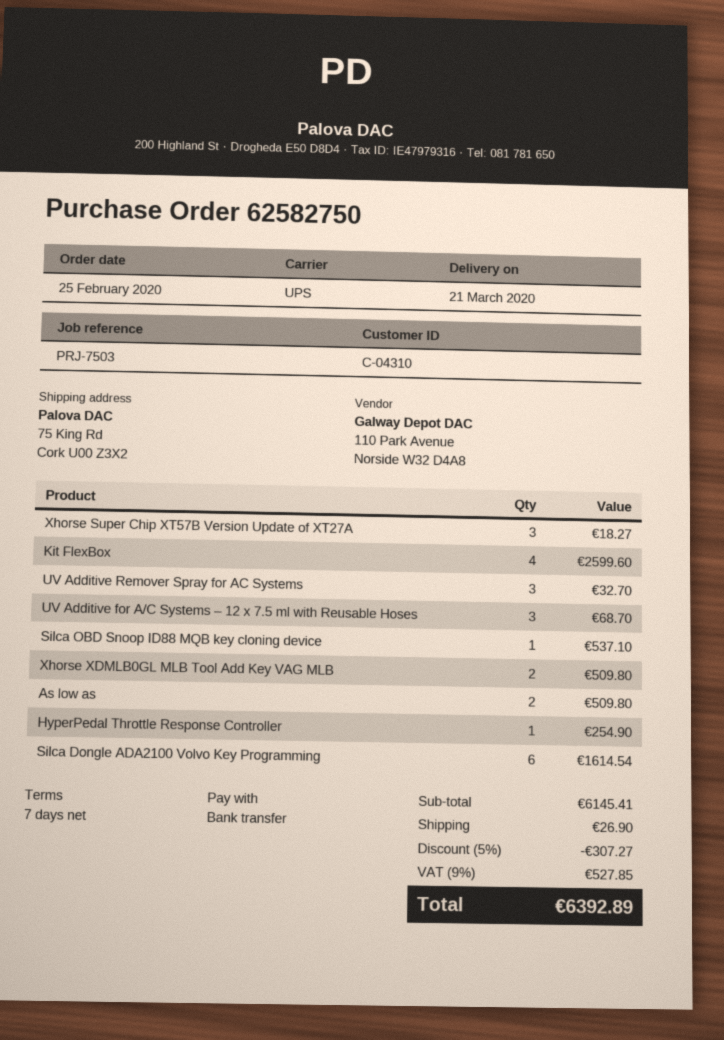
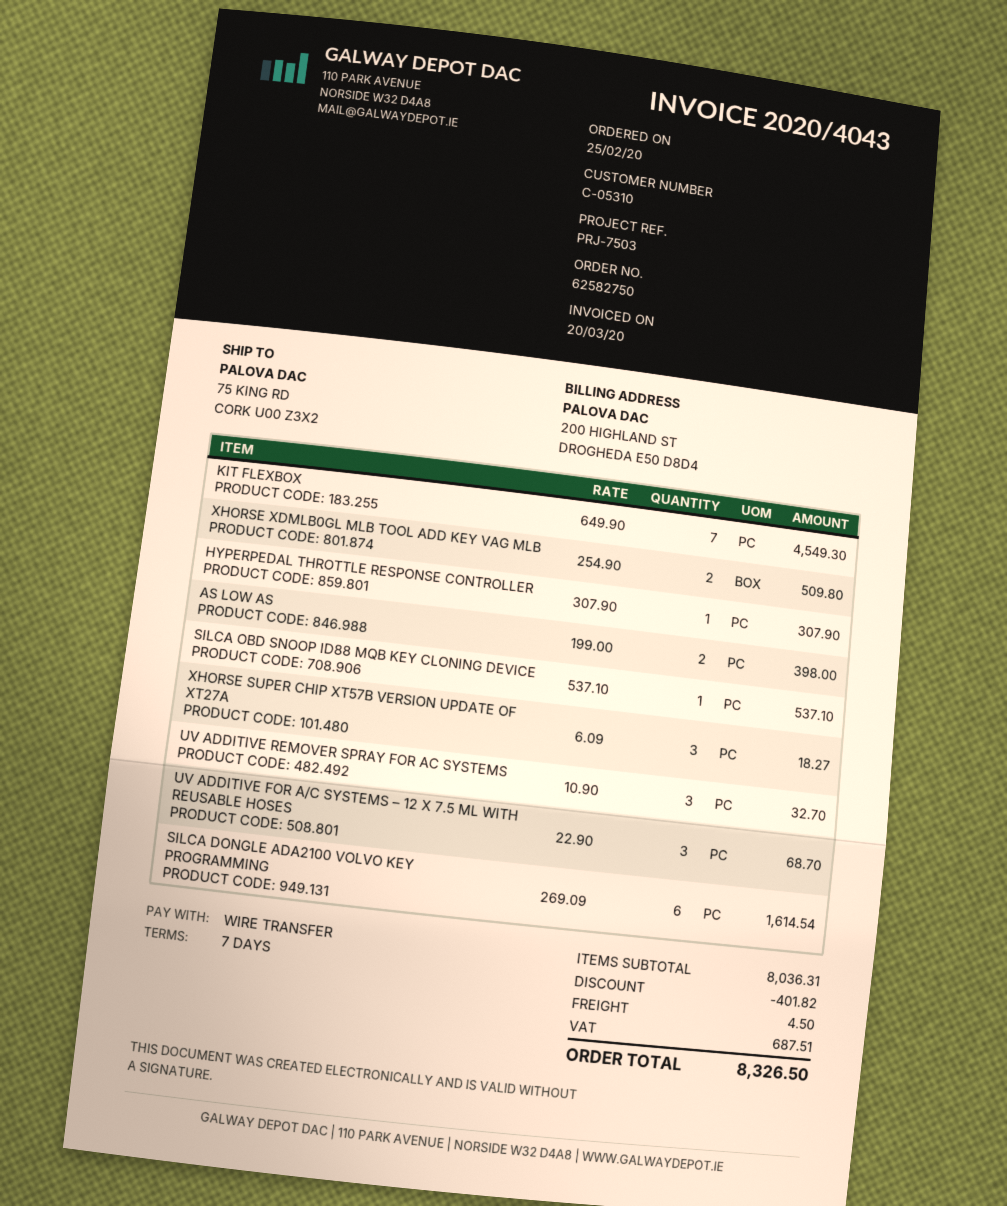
customer number: C-04310 -> C-05310
Kit FlexBox: 4 for 2599.60 -> 7 for 4549.30
As low as: 2 for 509.80 -> 2 for 398.00
HyperPedal Throttle Response Controller: 1 for 254.90 -> 1 for 307.90
subtotal: 6145.41 -> 8036.31
discount: 307.27 -> 401.82
shipping: 26.90 -> 4.50
tax: 527.85 -> 687.51
total: 6392.89 -> 8326.50

